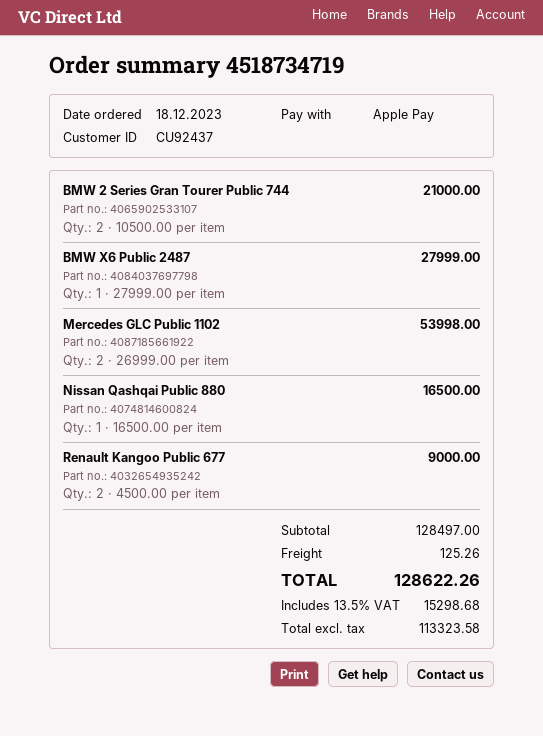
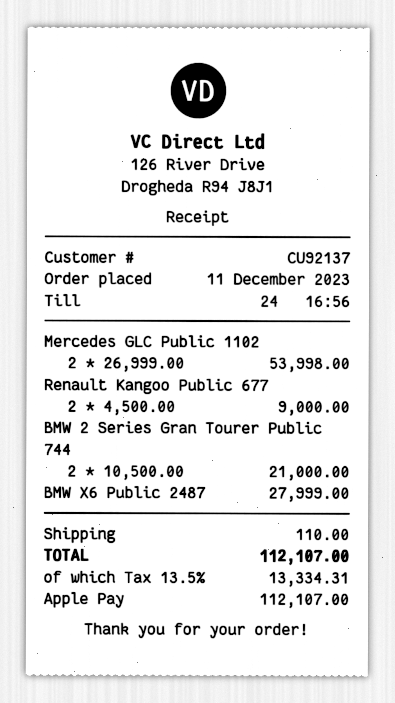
order date: 2023-12-18 -> 2023-12-11
customer number: CU92437 -> CU92137
Nissan Qashqai Public 880: 1 x 16500.00 = 16500.00 -> none
shipping: 125.26 -> 110.00
tax: 13.5% = 15298.68 -> 13.5% = 13334.31
total: 128622.26 -> 112107.00

